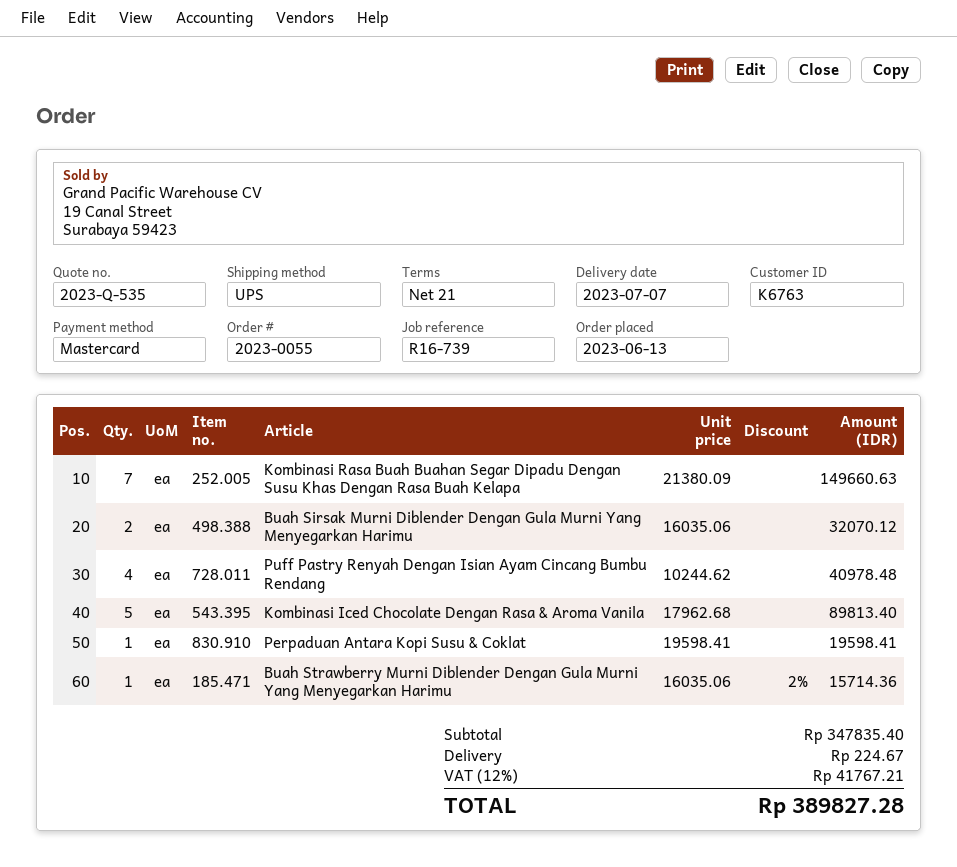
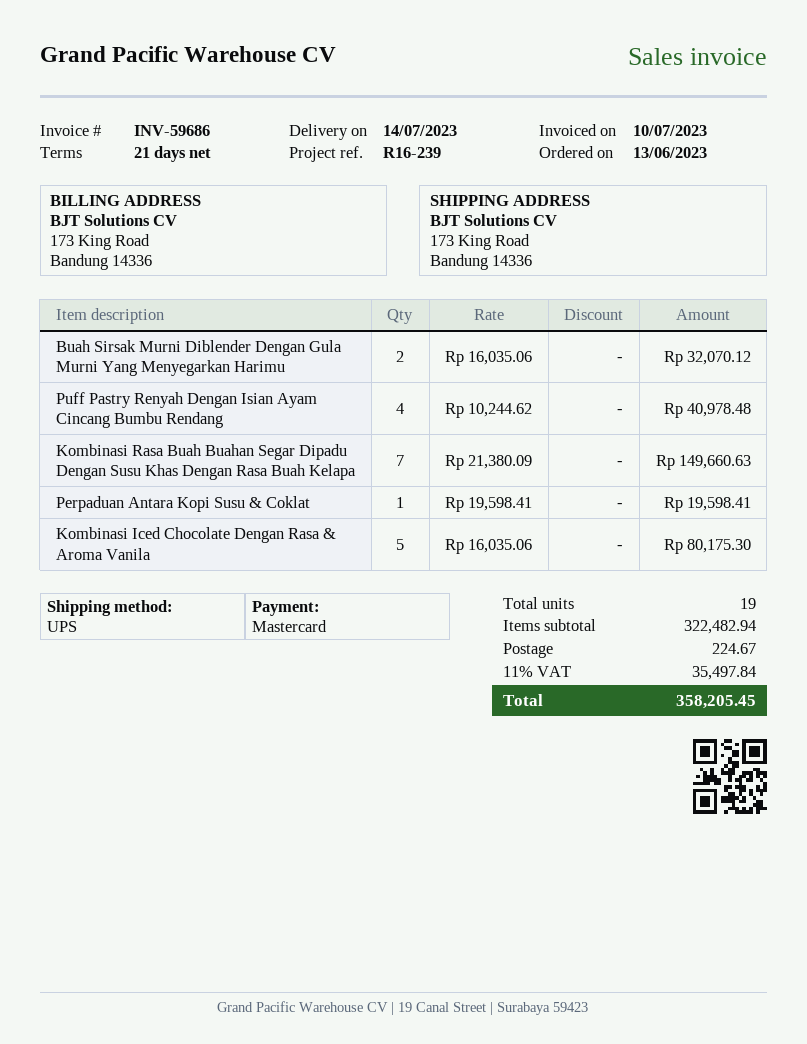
delivery date: 2023-07-07 -> 2023-07-14
reference: R16-739 -> R16-239
Kombinasi Iced Chocolate Dengan Rasa & Aroma Vanila: 5 x 17962.68 = 89813.40 -> 5 x 16035.06 = 80175.30
Buah Strawberry Murni Diblender Dengan Gula Murni Yang Menyegarkan Harimu: 1 x 16035.06 - 2% = 15714.36 -> none
subtotal: 347835.40 -> 322482.94
tax: 12% = 41767.21 -> 11% = 35497.84
total: 389827.28 -> 358205.45

